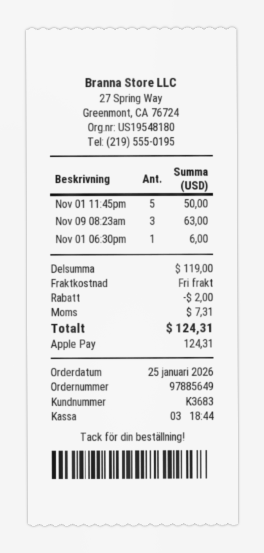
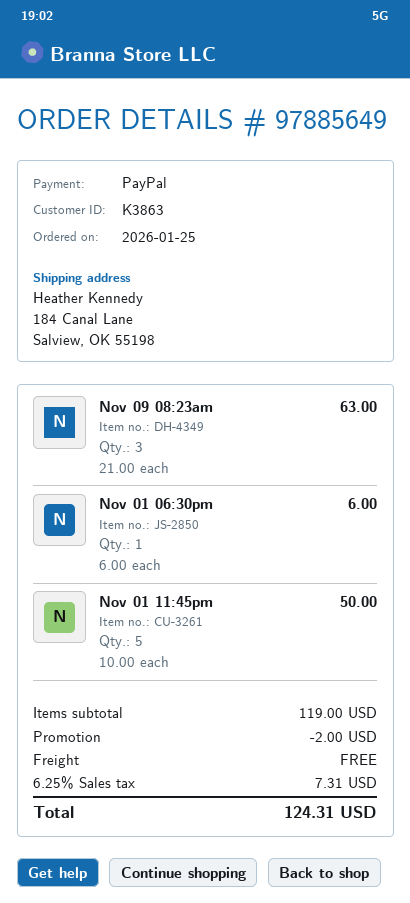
customer number: K3683 -> K3863
payment method: Apple Pay -> PayPal

